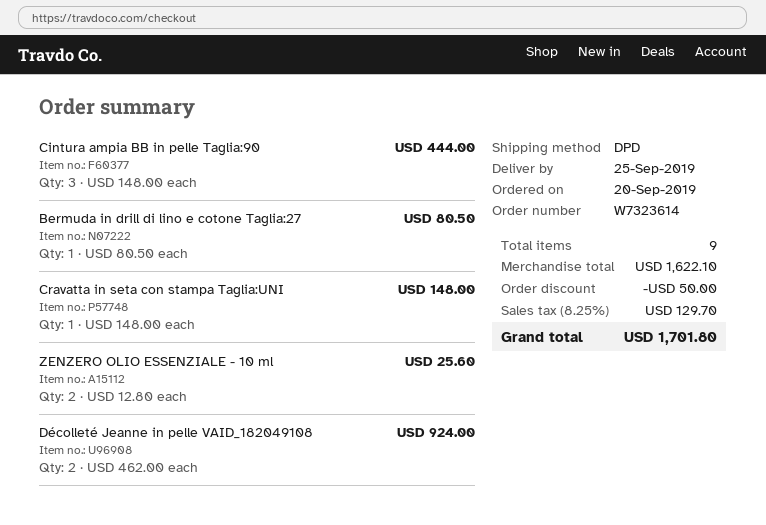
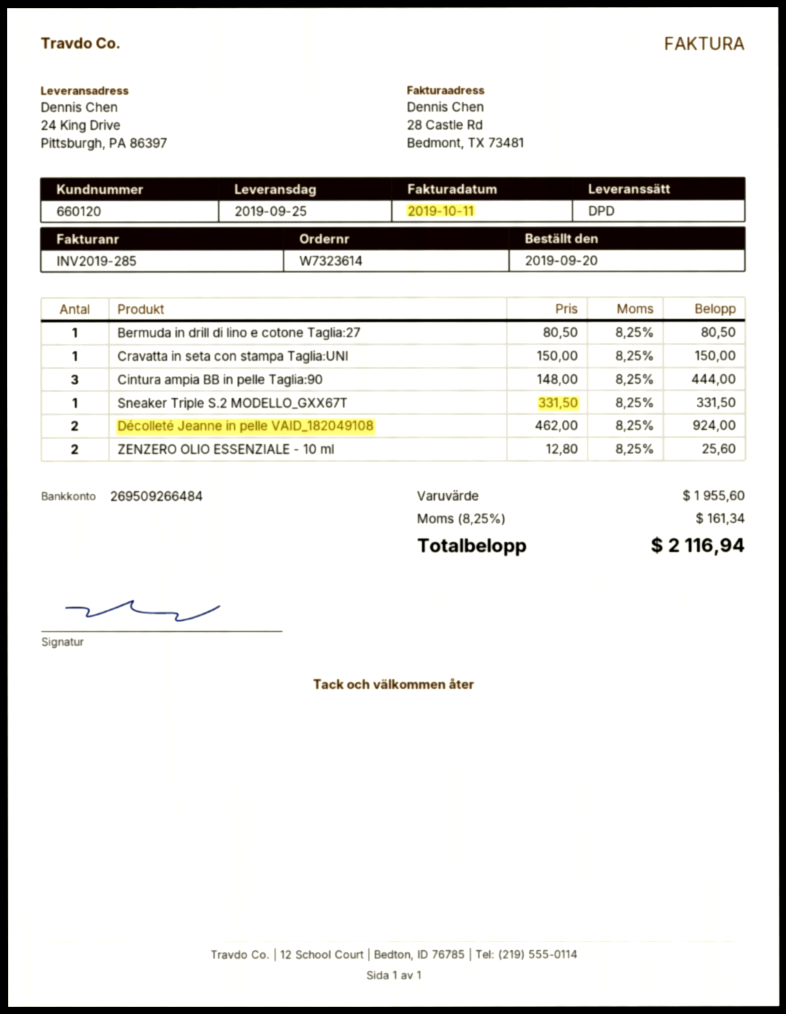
Cravatta in seta con stampa Taglia:UNI: 1 x 148.00 = 148.00 -> 1 x 150.00 = 150.00
Sneaker Triple S.2 MODELLO_GXX67T: none -> 1 x 331.50 = 331.50
subtotal: 1622.10 -> 1955.60
discount: 50.00 -> none
tax: 8.25% = 129.70 -> 8.25% = 161.34
total: 1701.80 -> 2116.94

